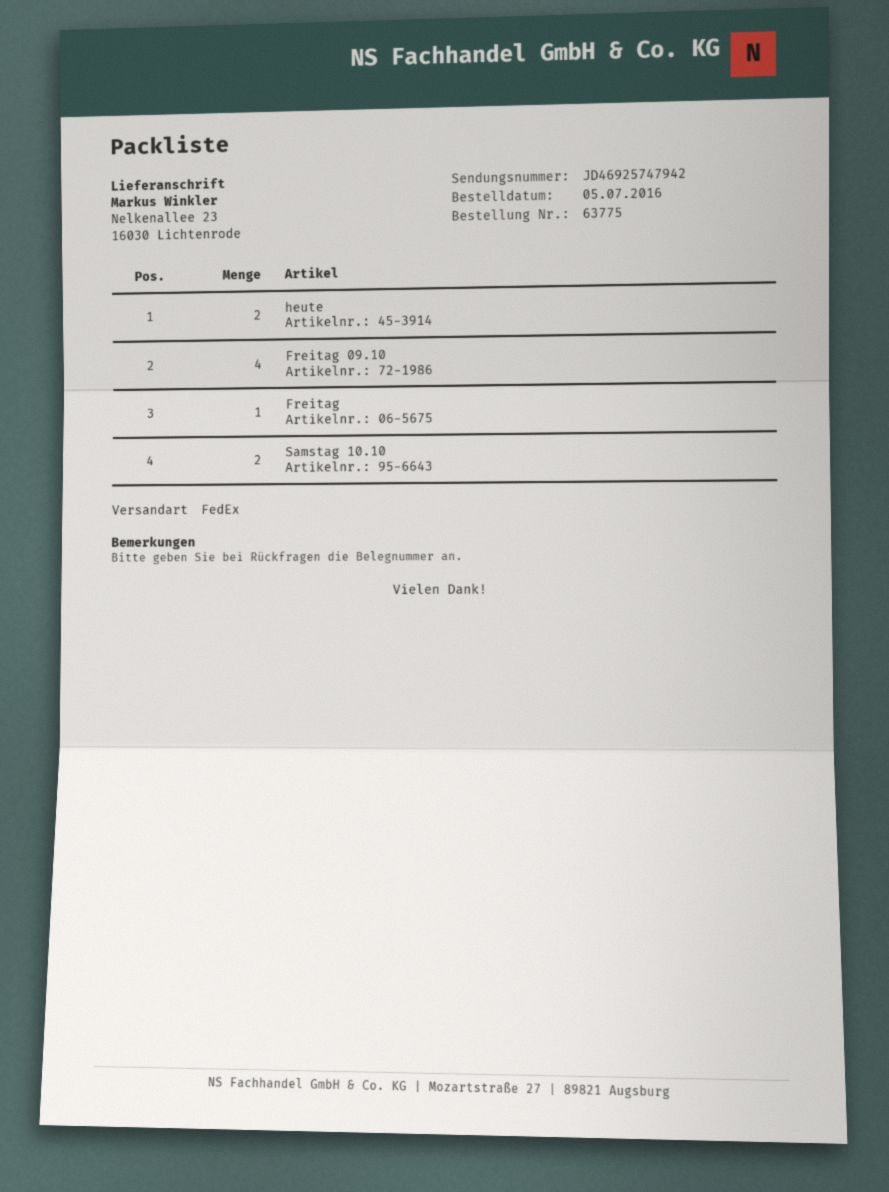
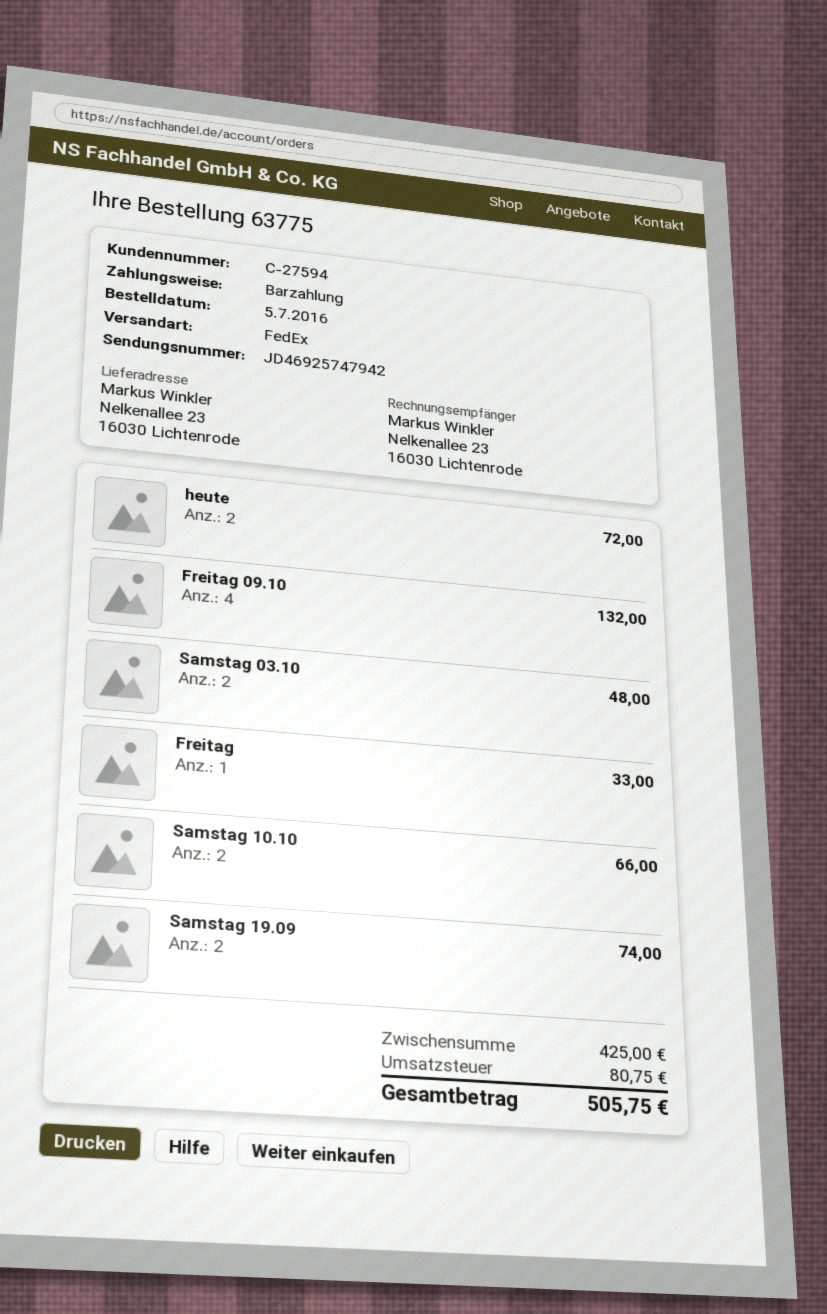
Samstag 03.10: none -> 2
Samstag 19.09: none -> 2

